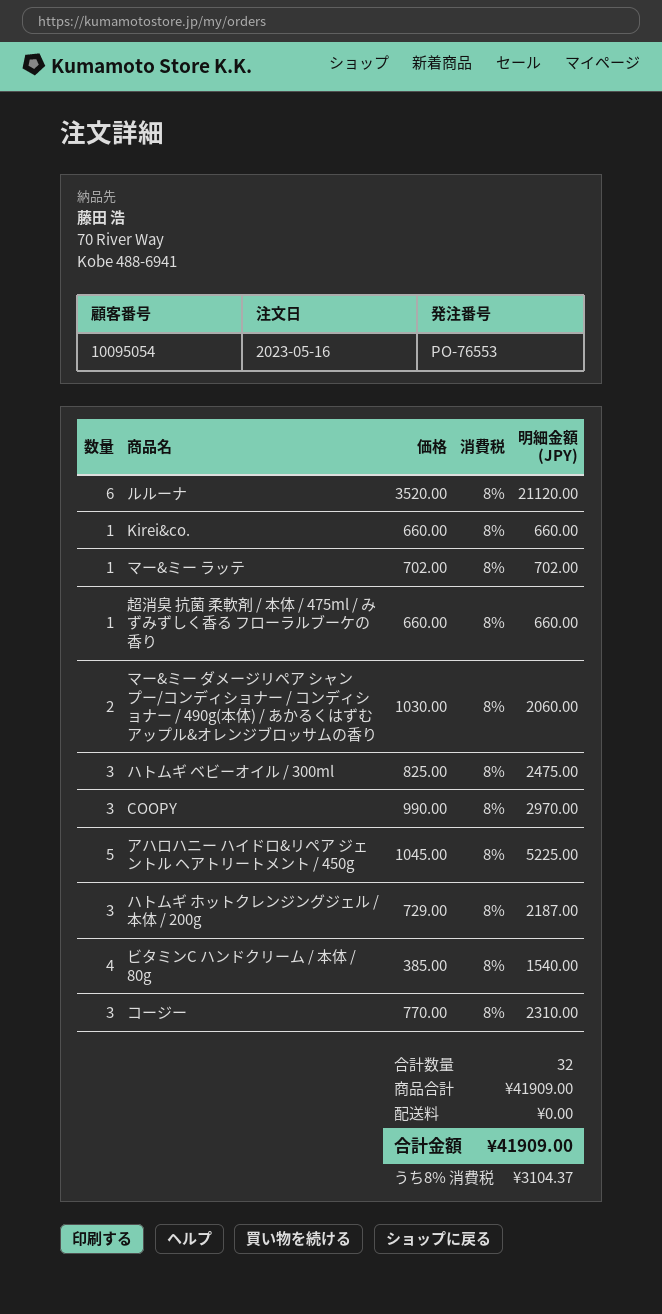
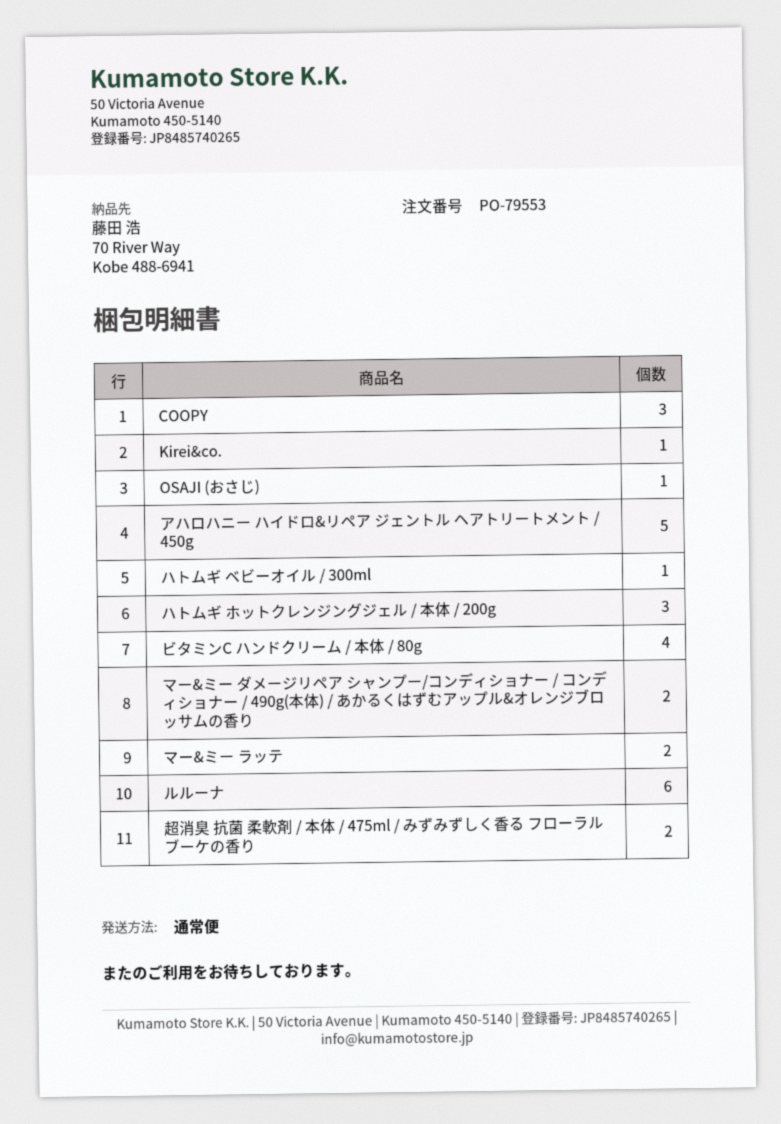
order number: PO-76553 -> PO-79553
マー&ミー ラッテ: 1 -> 2
超消臭 抗菌 柔軟剤 / 本体 / 475ml / みずみずしく香る フローラルブーケの香り: 1 -> 2
ハトムギ ベビーオイル / 300ml: 3 -> 1
コージー: 3 -> none
OSAJI (おさじ): none -> 1

